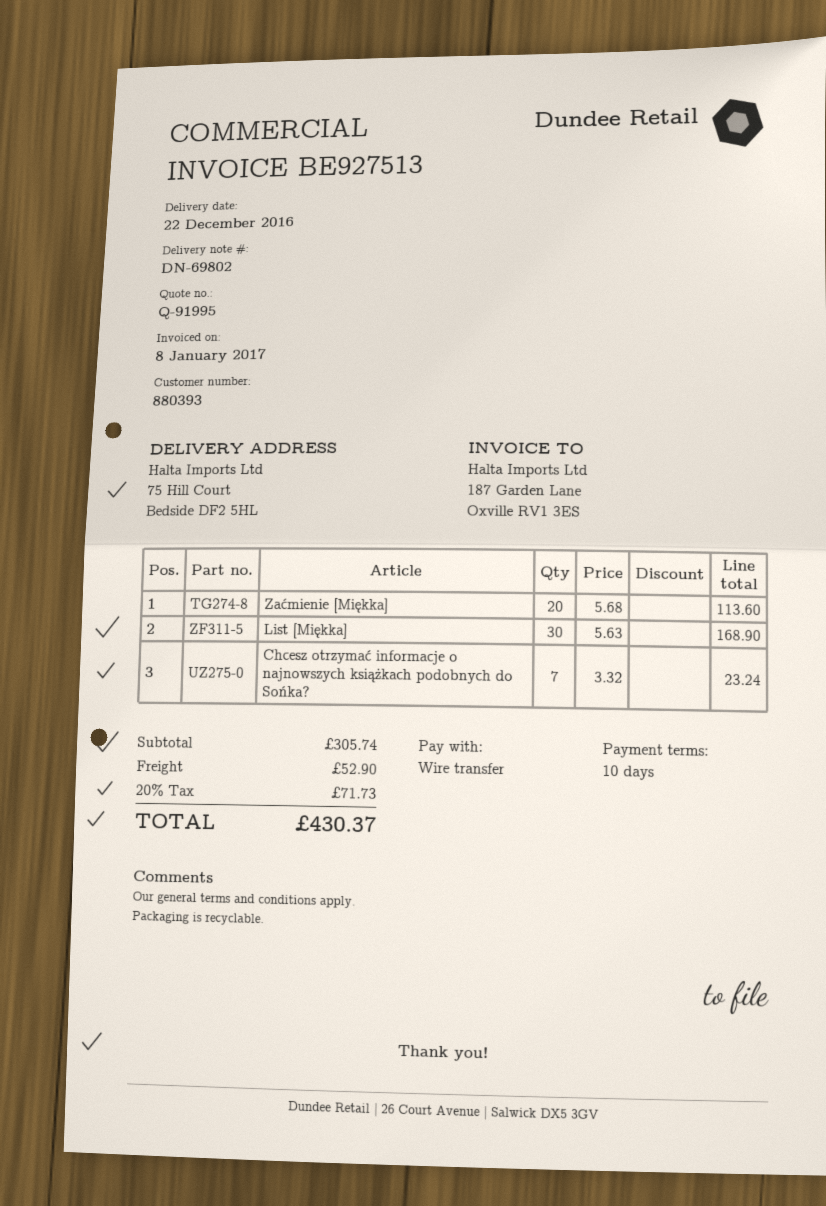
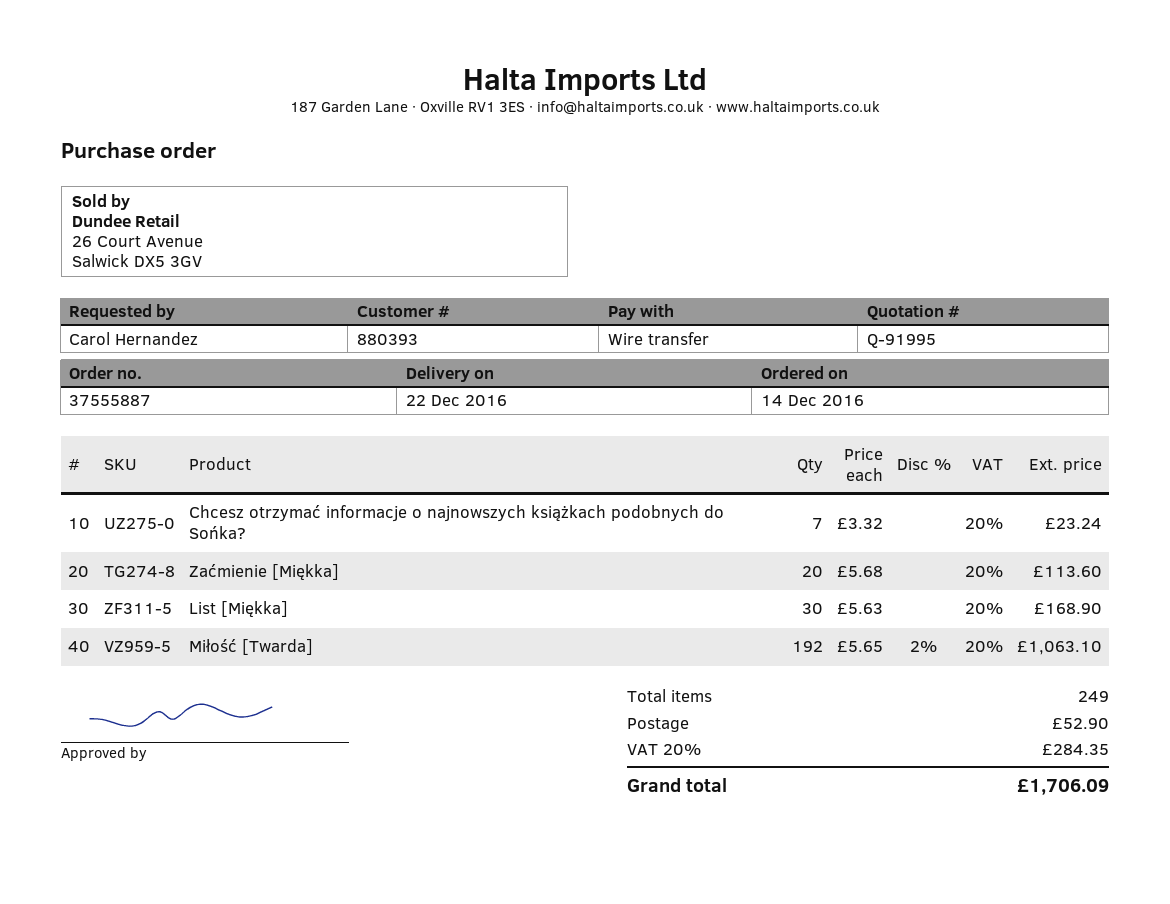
Miłość [Twarda]: none -> 192 x 5.65 - 2% = 1063.10
tax: 20% = 71.73 -> 20% = 284.35
total: 430.37 -> 1706.09

